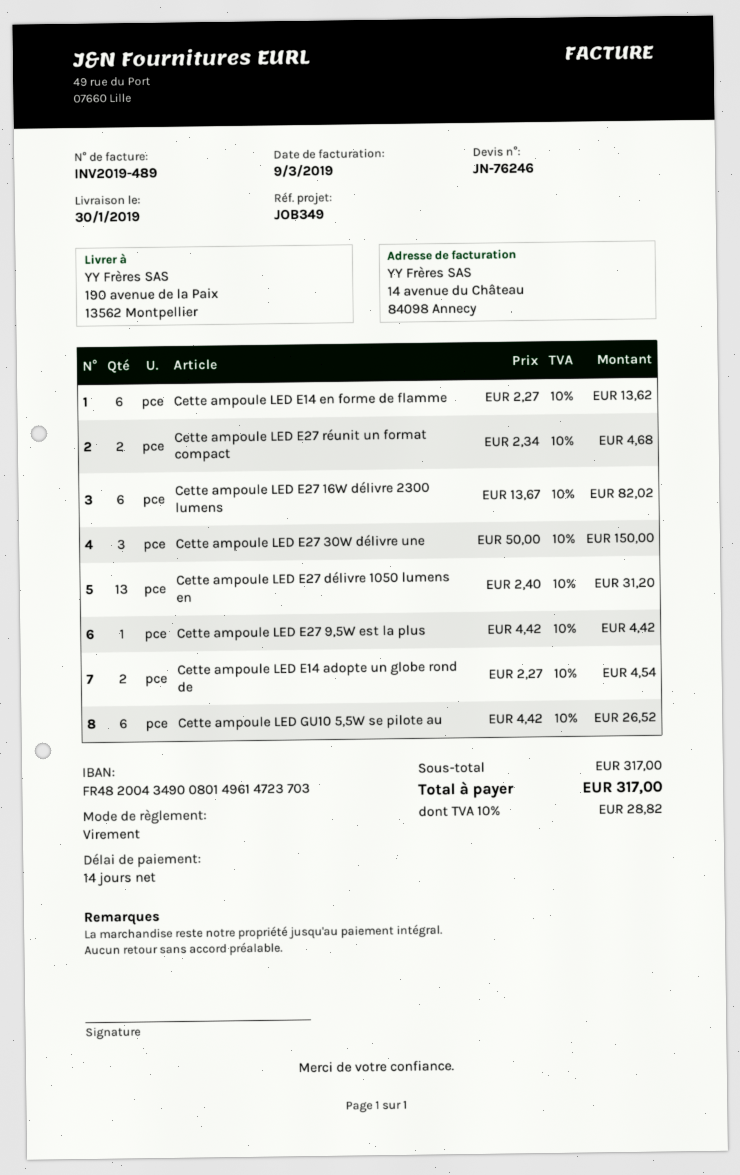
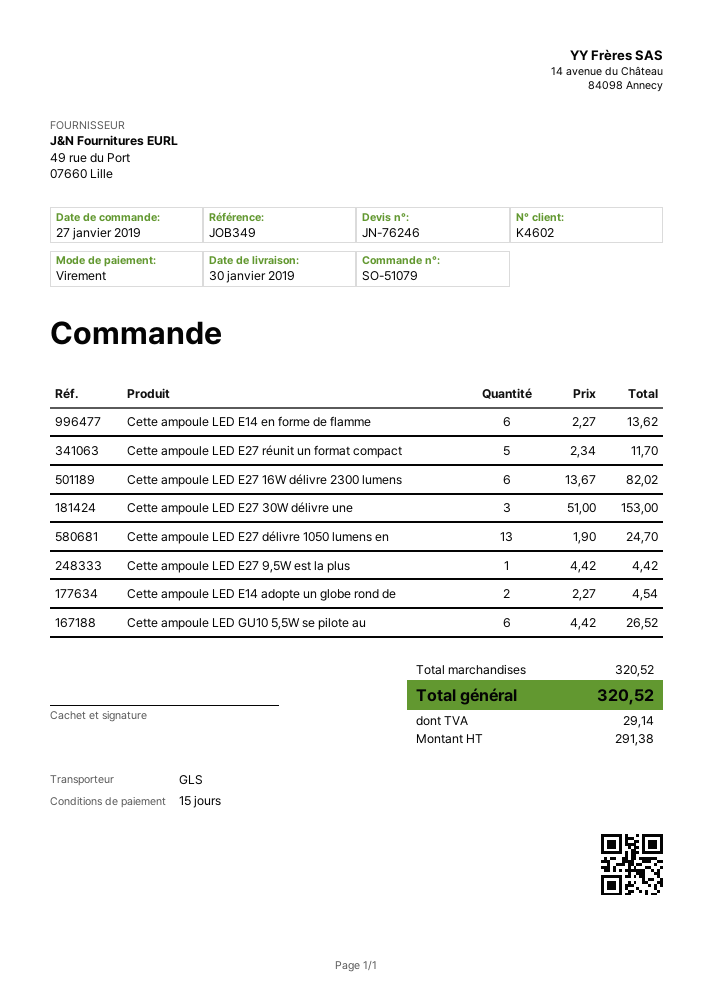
payment terms: 14 days -> 15 days
Cette ampoule LED E27 réunit un format compact: 2 x 2.34 = 4.68 -> 5 x 2.34 = 11.70
Cette ampoule LED E27 30W délivre une: 3 x 50.00 = 150.00 -> 3 x 51.00 = 153.00
Cette ampoule LED E27 délivre 1050 lumens en: 13 x 2.40 = 31.20 -> 13 x 1.90 = 24.70
subtotal: 317.00 -> 320.52
tax: 28.82 -> 29.14
total: 317.00 -> 320.52

